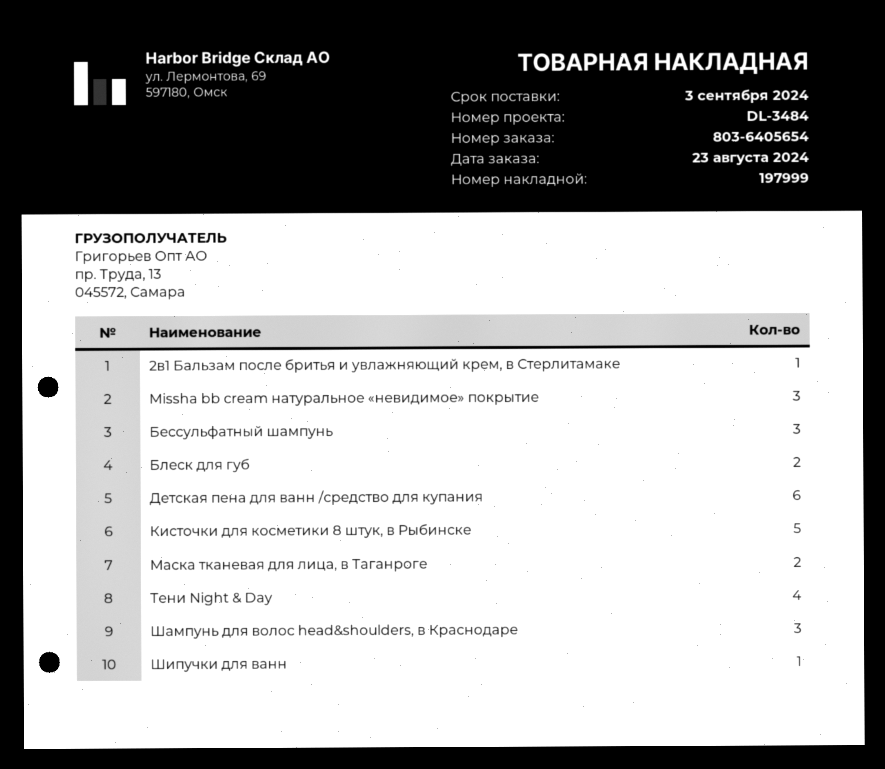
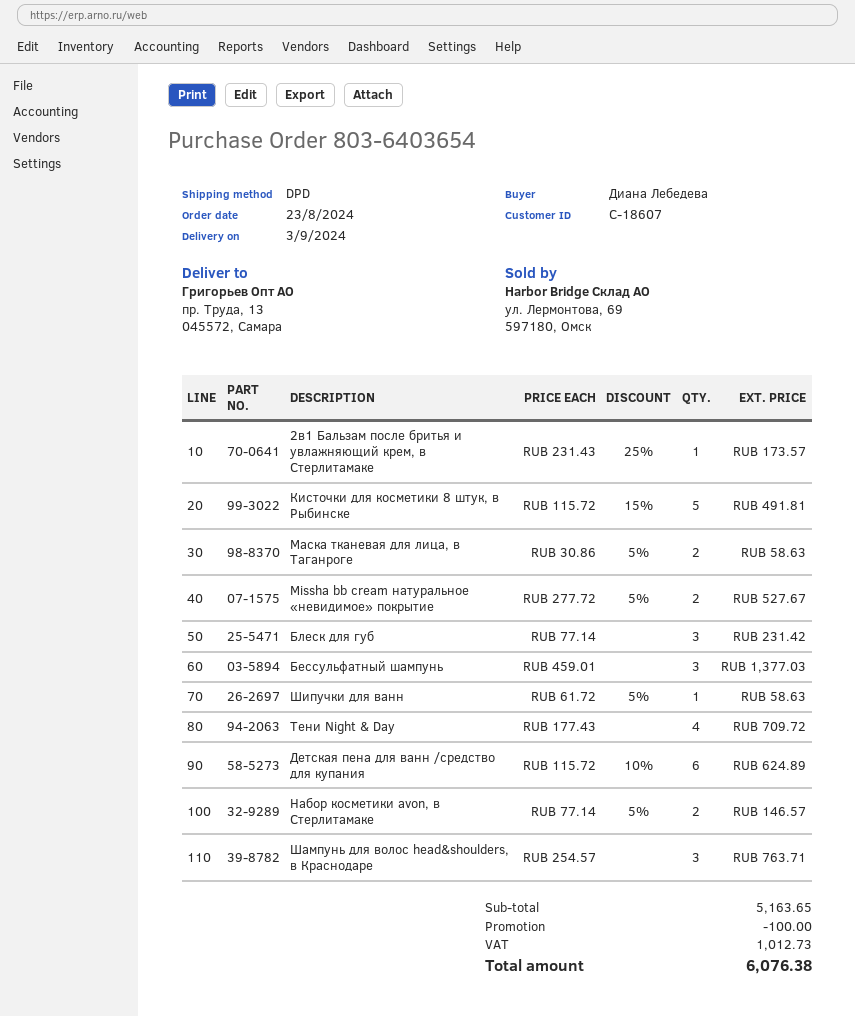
order number: 803-6405654 -> 803-6403654
Missha bb cream натуральное «невидимое» покрытие: 3 -> 2
Блеск для губ: 2 -> 3
Набор косметики avon, в Стерлитамаке: none -> 2

